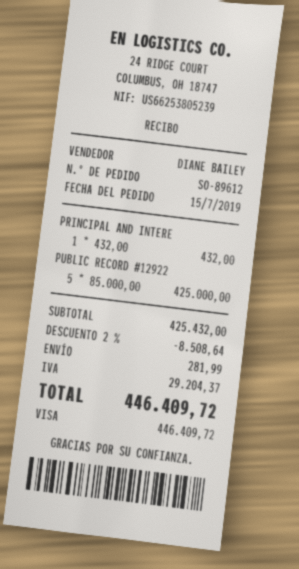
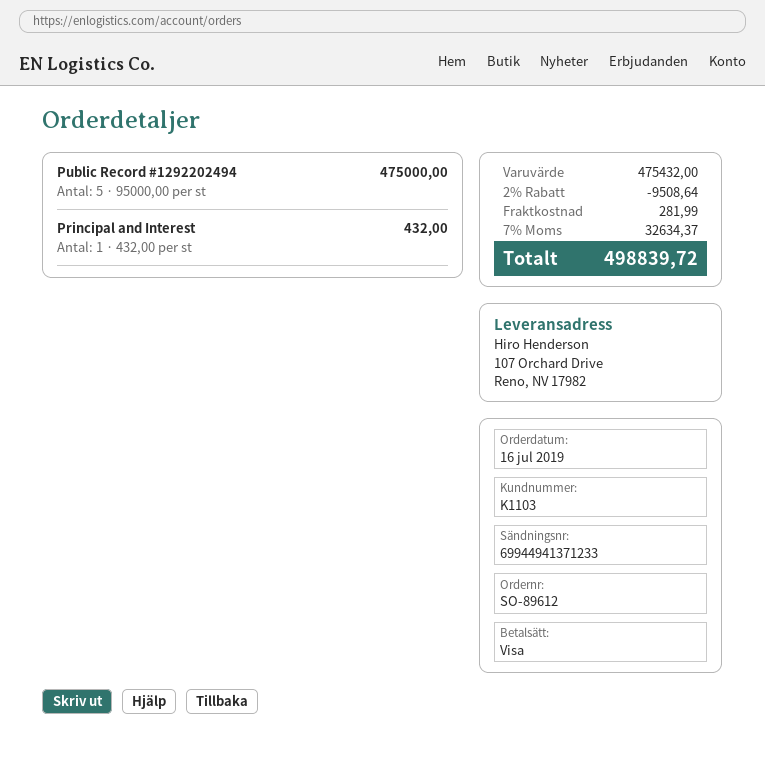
order date: 2019-07-15 -> 2019-07-16
PUBLIC RECORD #12922: 5 x 85000.00 = 425000.00 -> 5 x 95000.00 = 475000.00
subtotal: 425432.00 -> 475432.00
discount: 2% = 8508.64 -> 2% = 9508.64
tax: 29204.37 -> 32634.37
total: 446409.72 -> 498839.72

